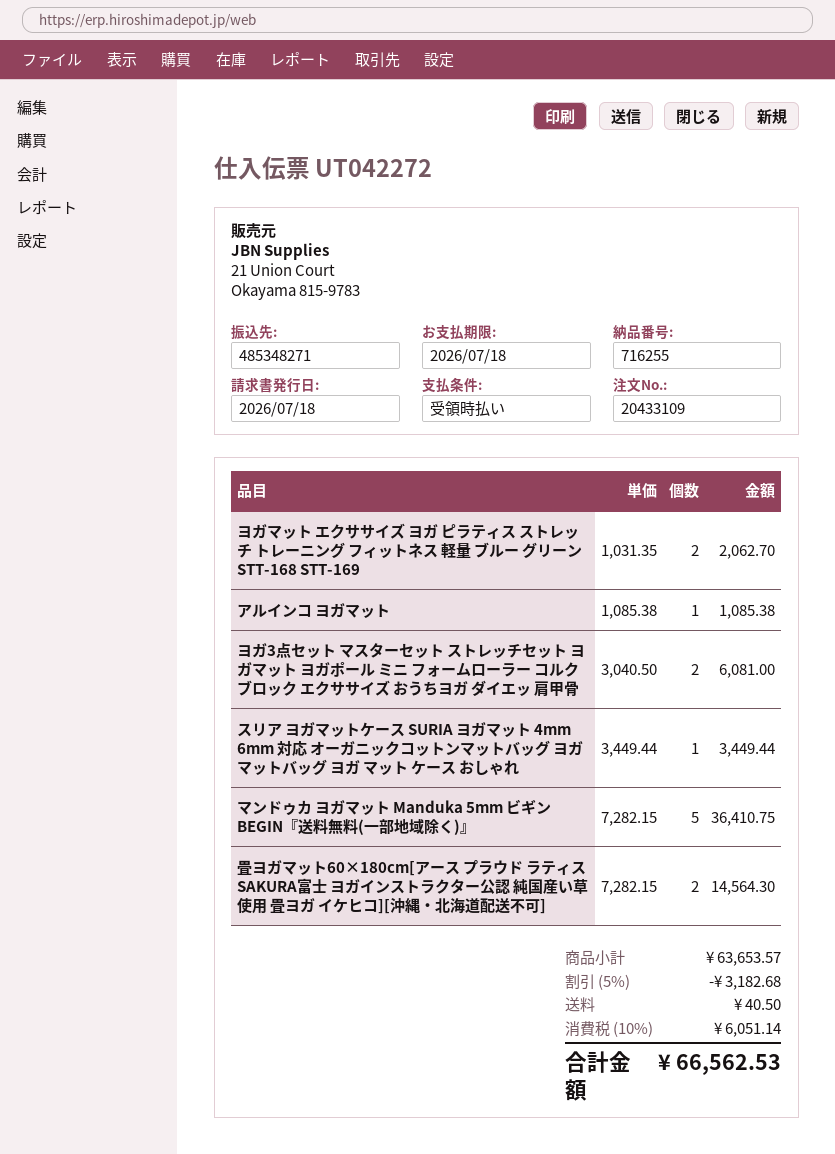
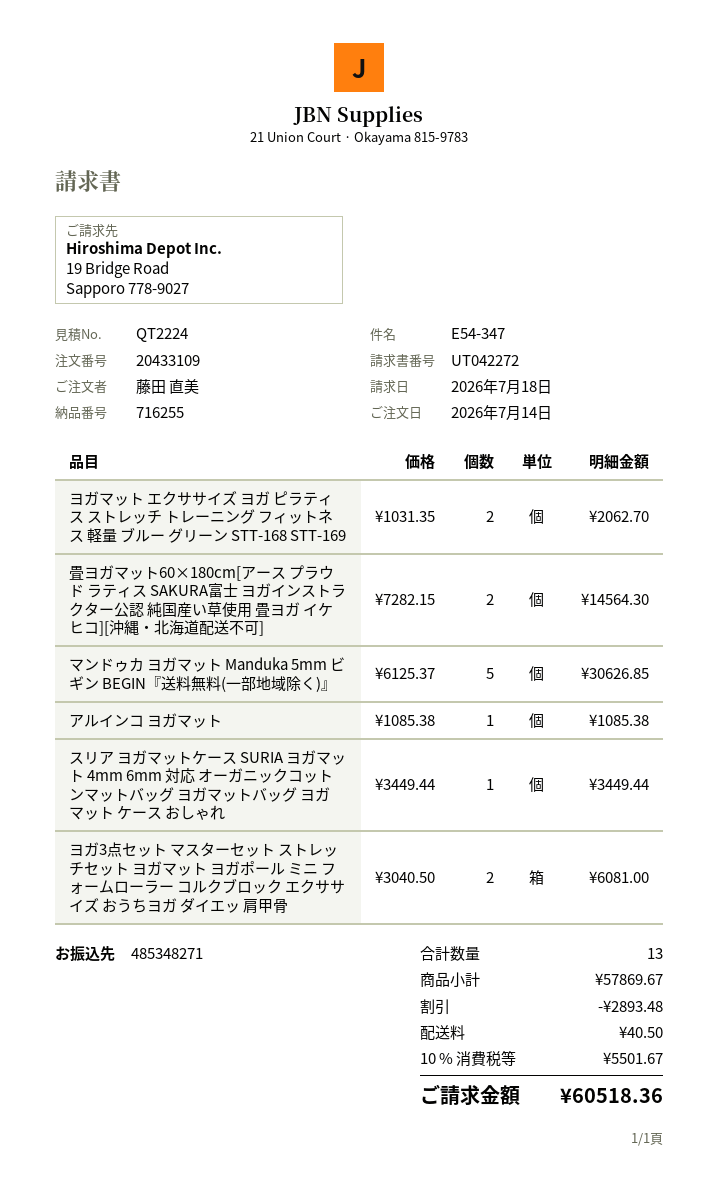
マンドゥカ ヨガマット Manduka 5mm ビギン BEGIN『送料無料(一部地域除く)』: 5 x 7282.15 = 36410.75 -> 5 x 6125.37 = 30626.85
subtotal: 63653.57 -> 57869.67
discount: 3182.68 -> 2893.48
tax: 10% = 6051.14 -> 10% = 5501.67
total: 66562.53 -> 60518.36

